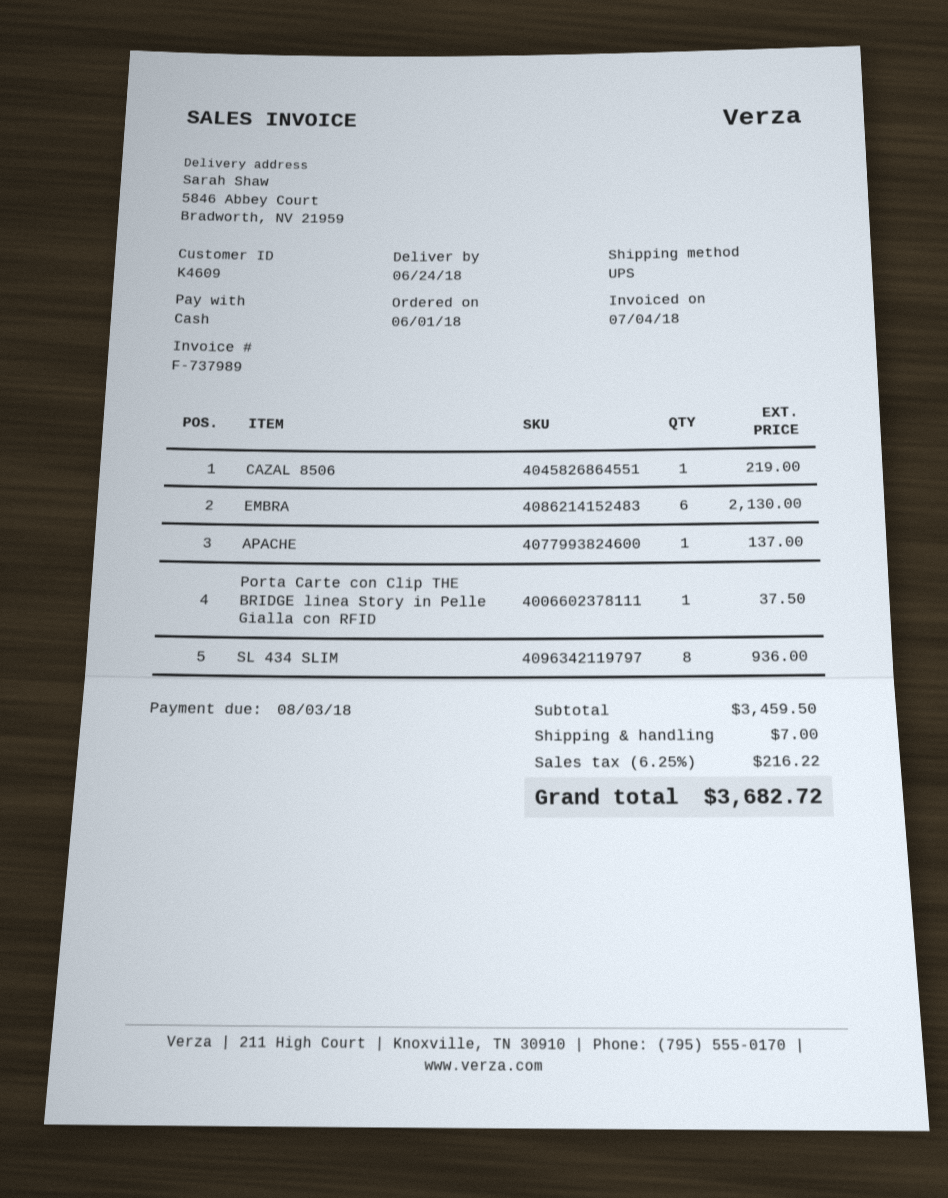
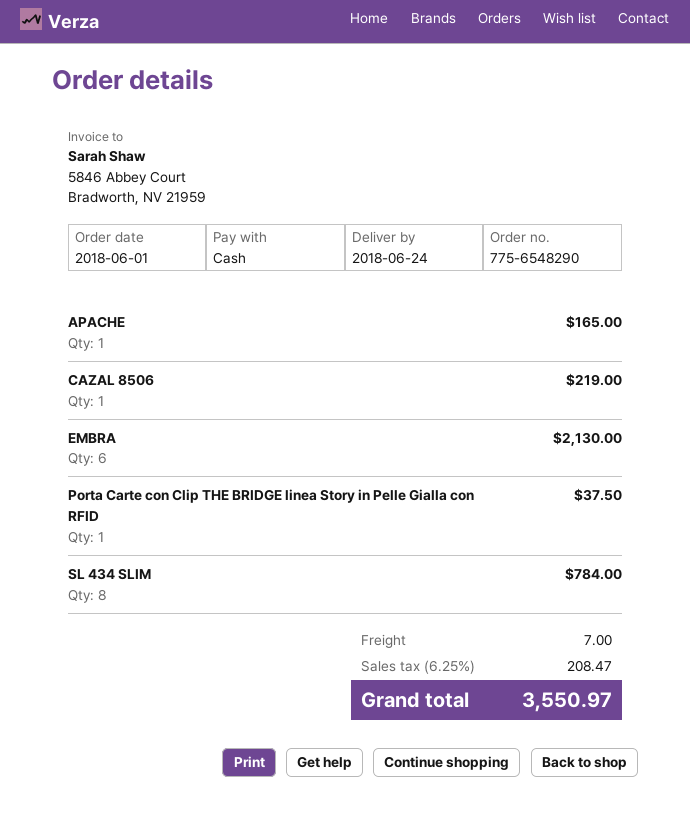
APACHE: 1 for 137.00 -> 1 for 165.00
SL 434 SLIM: 8 for 936.00 -> 8 for 784.00
tax: 6.25% = 216.22 -> 6.25% = 208.47
total: 3682.72 -> 3550.97

